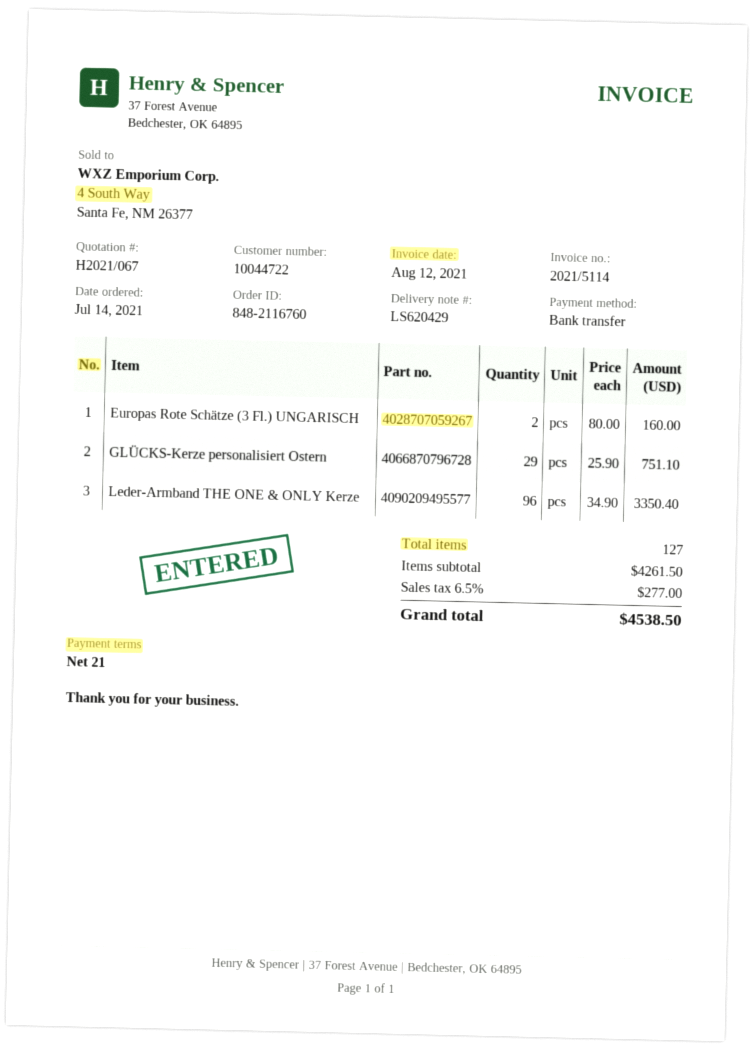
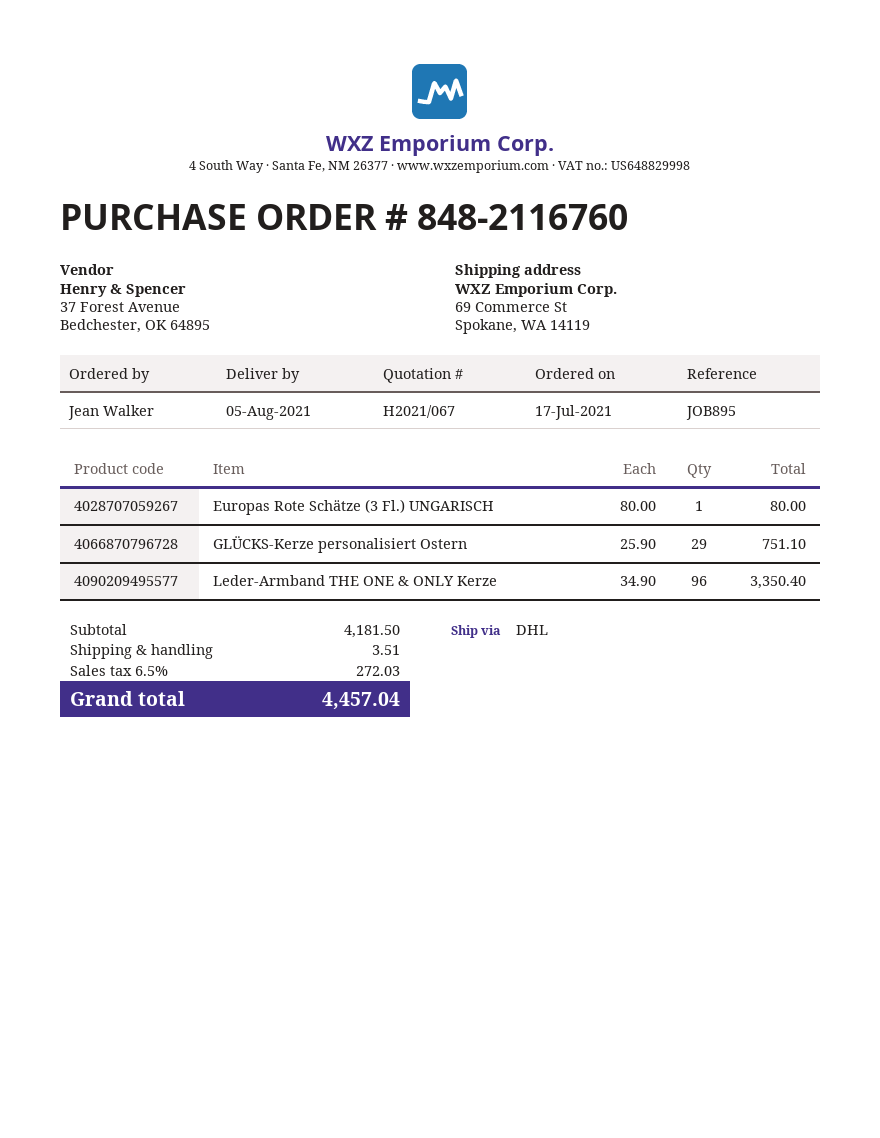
order date: 2021-07-14 -> 2021-07-17
Europas Rote Schätze (3 Fl.) UNGARISCH: 2 x 80.00 = 160.00 -> 1 x 80.00 = 80.00
subtotal: 4261.50 -> 4181.50
shipping: none -> 3.51
tax: 6.5% = 277.00 -> 6.5% = 272.03
total: 4538.50 -> 4457.04

